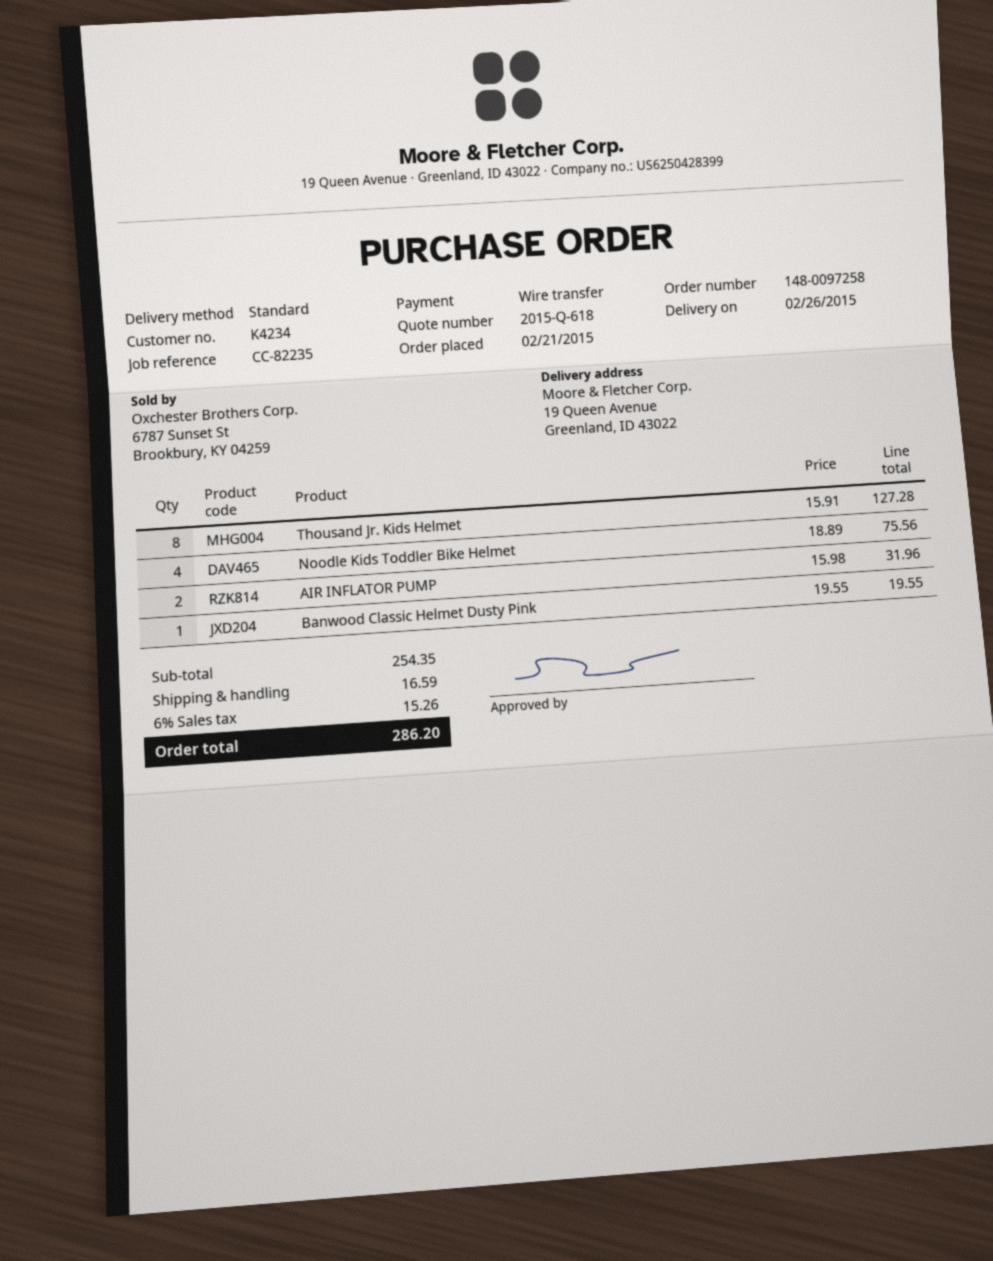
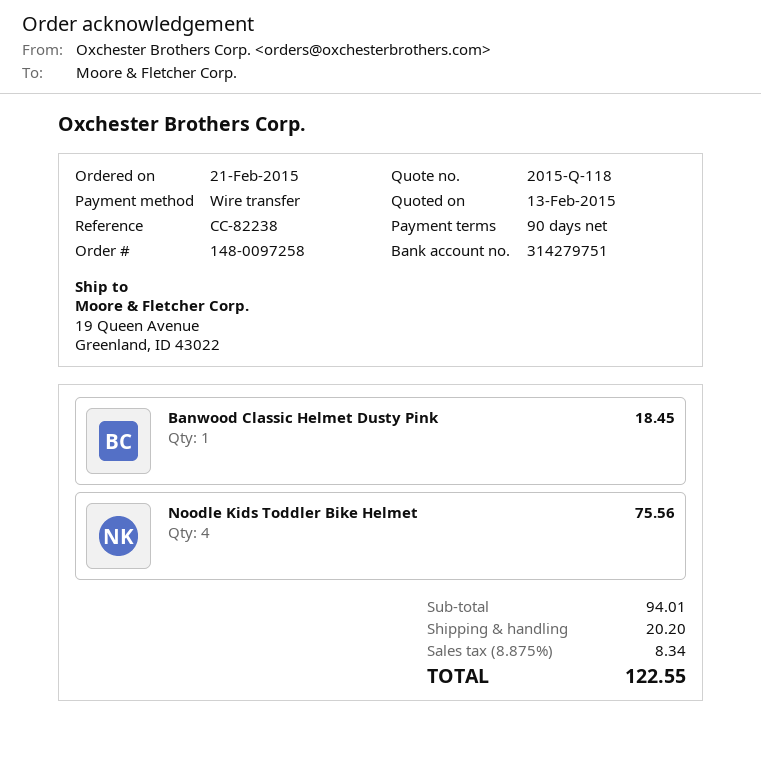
quote number: 2015-Q-618 -> 2015-Q-118
reference: CC-82235 -> CC-82238
Thousand Jr. Kids Helmet: 8 for 127.28 -> none
AIR INFLATOR PUMP: 2 for 31.96 -> none
Banwood Classic Helmet Dusty Pink: 1 for 19.55 -> 1 for 18.45
subtotal: 254.35 -> 94.01
shipping: 16.59 -> 20.20
tax: 6% = 15.26 -> 8.875% = 8.34
total: 286.20 -> 122.55

